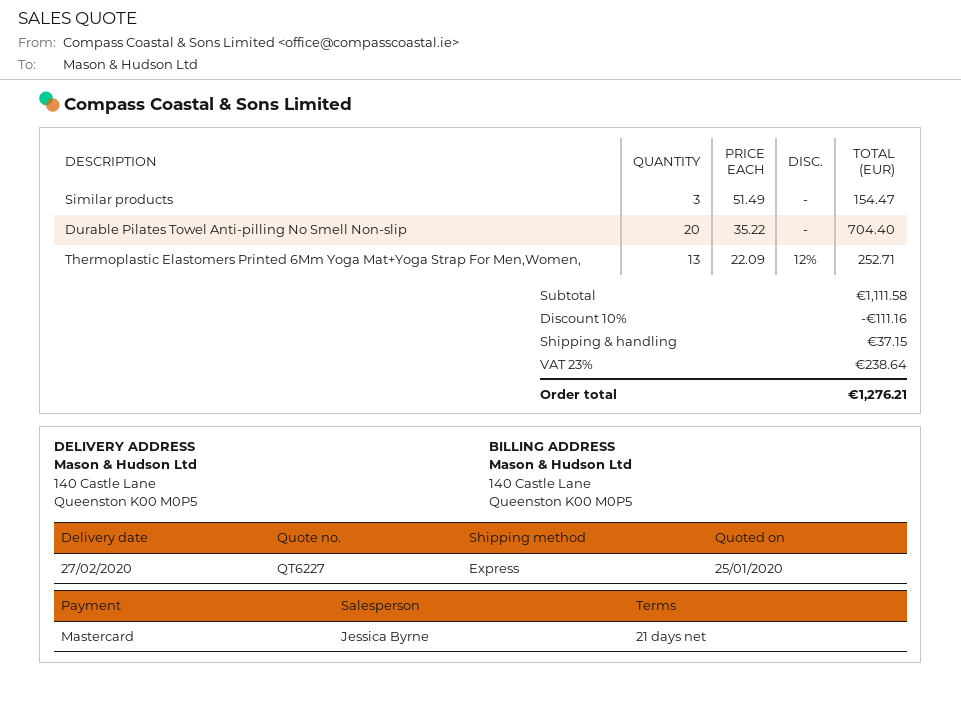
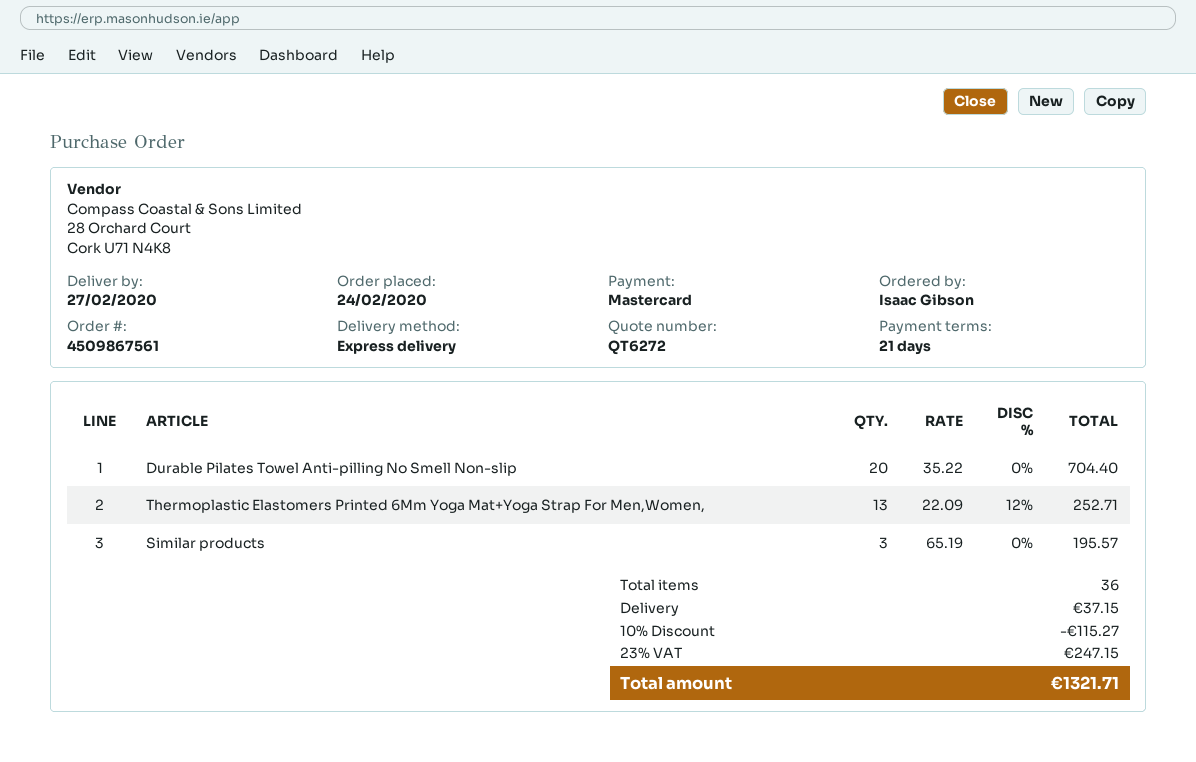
quote number: QT6227 -> QT6272
Similar products: 3 x 51.49 = 154.47 -> 3 x 65.19 = 195.57
discount: 10% = 111.16 -> 10% = 115.27
tax: 23% = 238.64 -> 23% = 247.15
total: 1276.21 -> 1321.71

